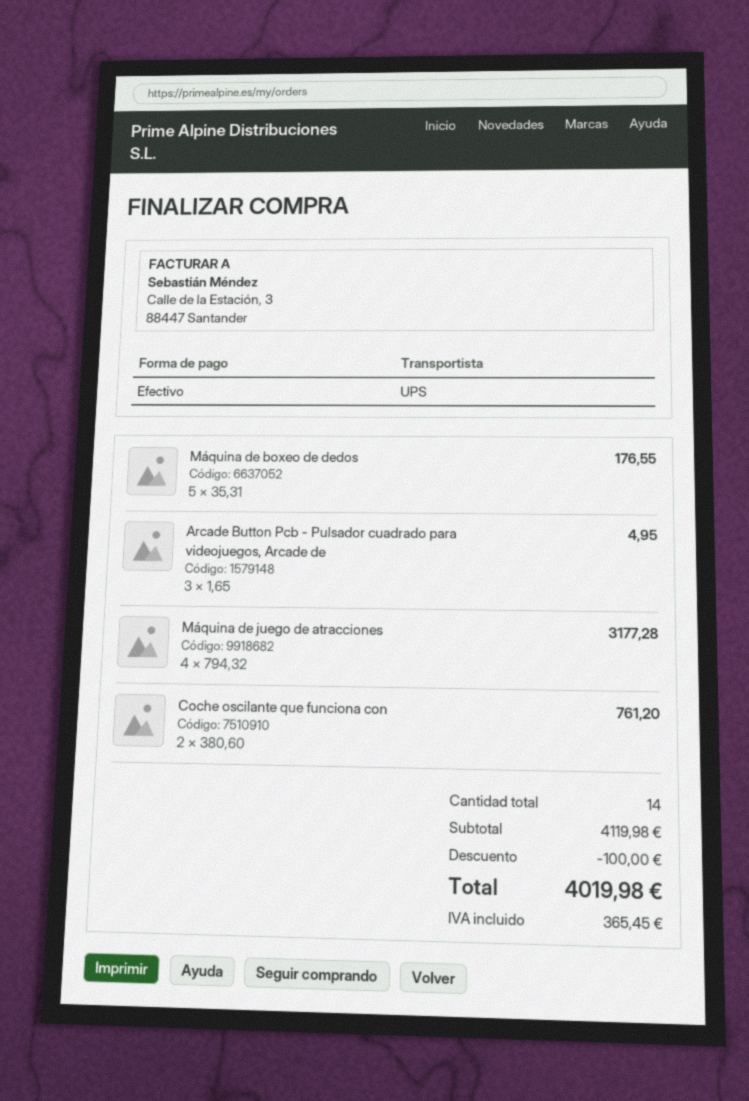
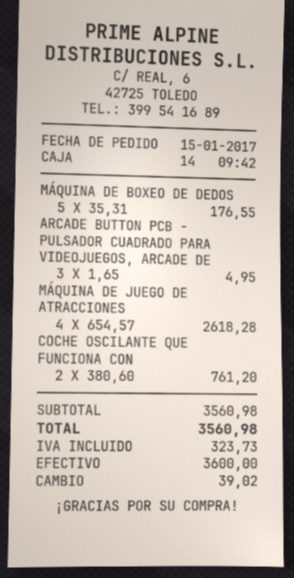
Máquina de juego de atracciones: 4 x 794.32 = 3177.28 -> 4 x 654.57 = 2618.28
subtotal: 4119.98 -> 3560.98
discount: 100.00 -> none
tax: 365.45 -> 323.73
total: 4019.98 -> 3560.98

